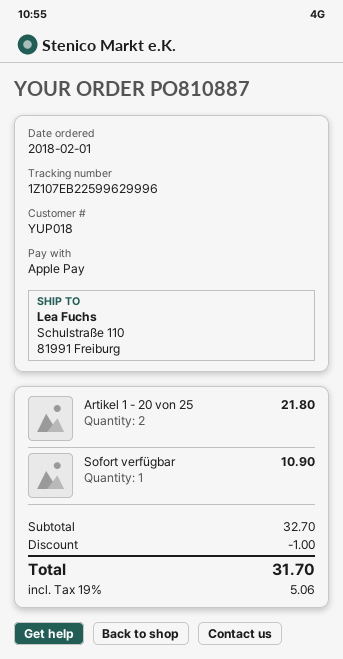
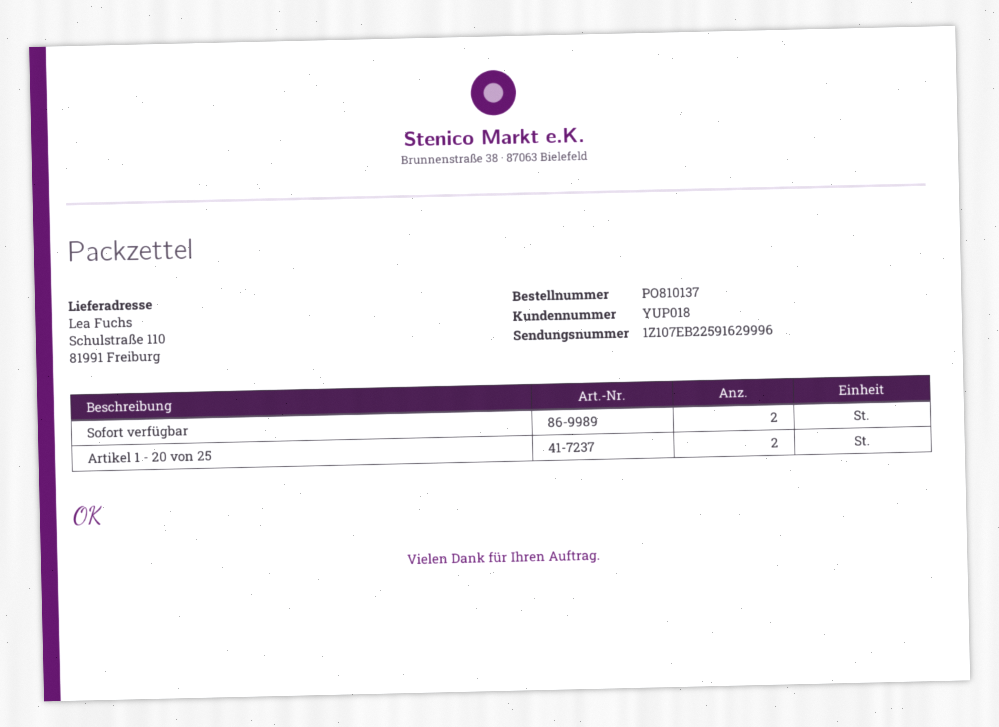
order number: PO810887 -> PO810137
tracking number: 1Z107EB22599629996 -> 1Z107EB22591629996
Sofort verfügbar: 1 -> 2

